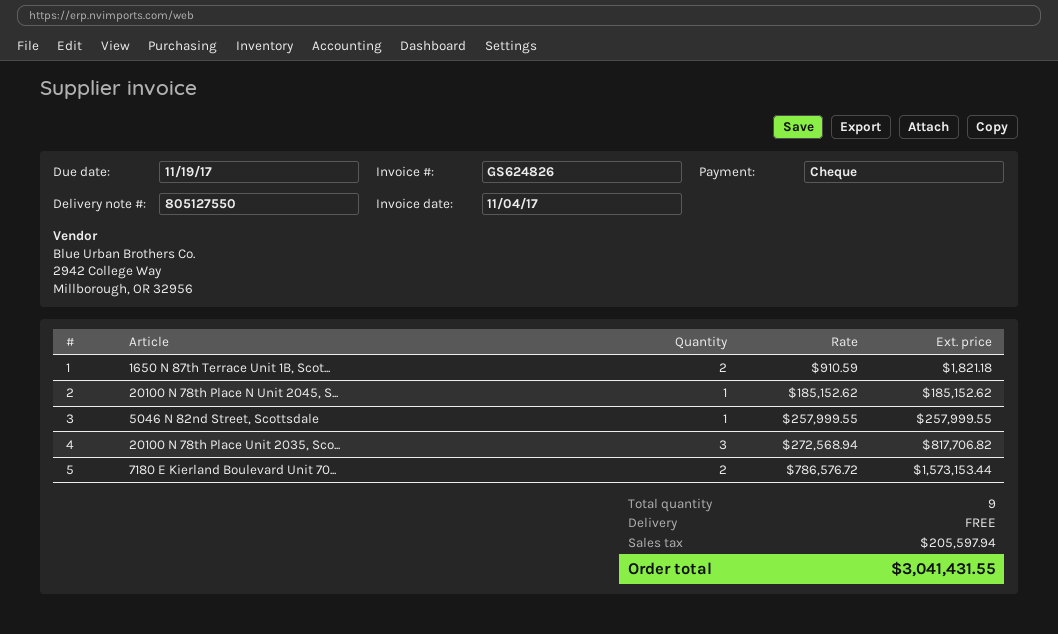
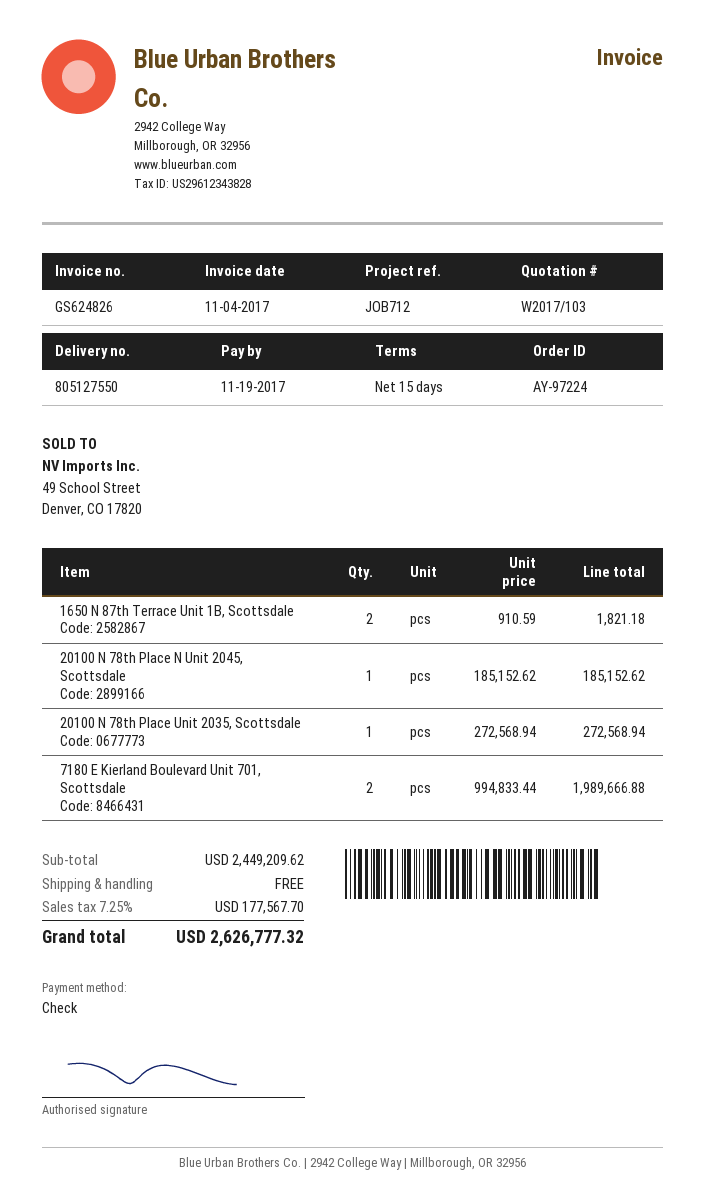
5046 N 82nd Street, Scottsdale: 1 x 257999.55 = 257999.55 -> none
20100 N 78th Place Unit 2035, Sco...: 3 x 272568.94 = 817706.82 -> 1 x 272568.94 = 272568.94
7180 E Kierland Boulevard Unit 70...: 2 x 786576.72 = 1573153.44 -> 2 x 994833.44 = 1989666.88
tax: 205597.94 -> 177567.70
total: 3041431.55 -> 2626777.32

